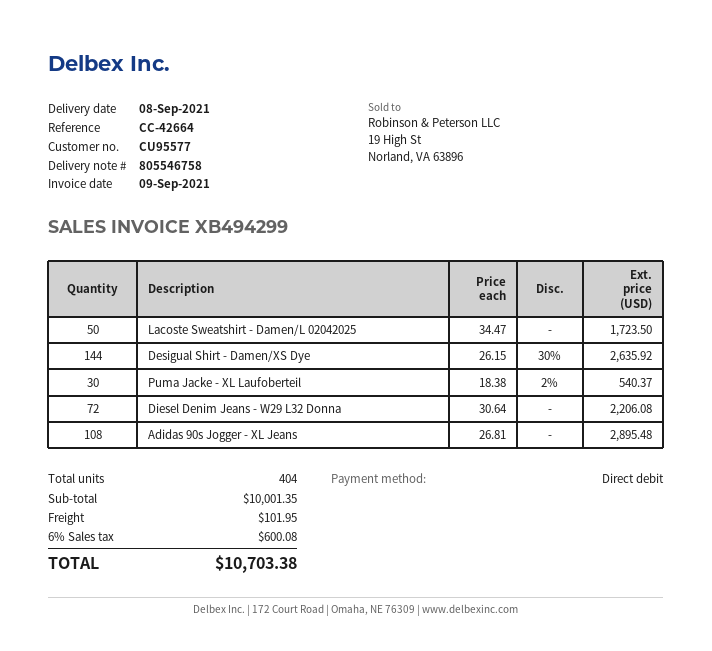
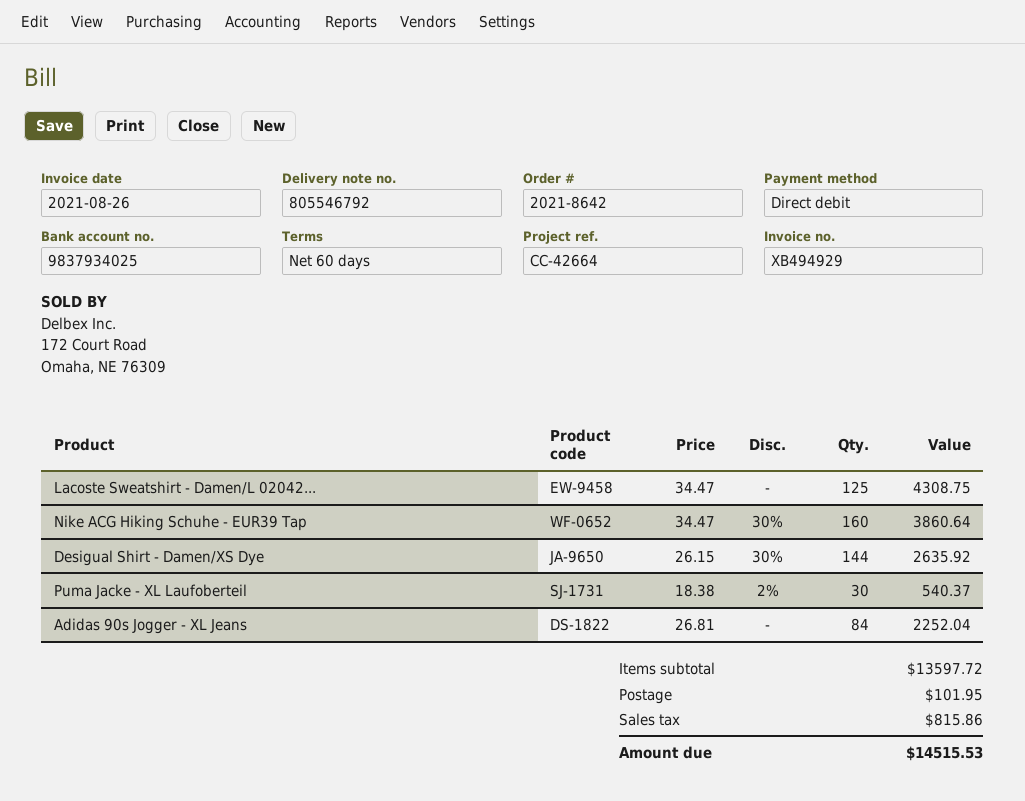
delivery note number: 805546758 -> 805546792
invoice number: XB494299 -> XB494929
invoice date: 2021-09-09 -> 2021-08-26
Lacoste Sweatshirt - Damen/L 02042025: 50 x 34.47 = 1723.50 -> 125 x 34.47 = 4308.75
Diesel Denim Jeans - W29 L32 Donna: 72 x 30.64 = 2206.08 -> none
Adidas 90s Jogger - XL Jeans: 108 x 26.81 = 2895.48 -> 84 x 26.81 = 2252.04
Nike ACG Hiking Schuhe - EUR39 Tap: none -> 160 x 34.47 - 30% = 3860.64
subtotal: 10001.35 -> 13597.72
tax: 600.08 -> 815.86
total: 10703.38 -> 14515.53

